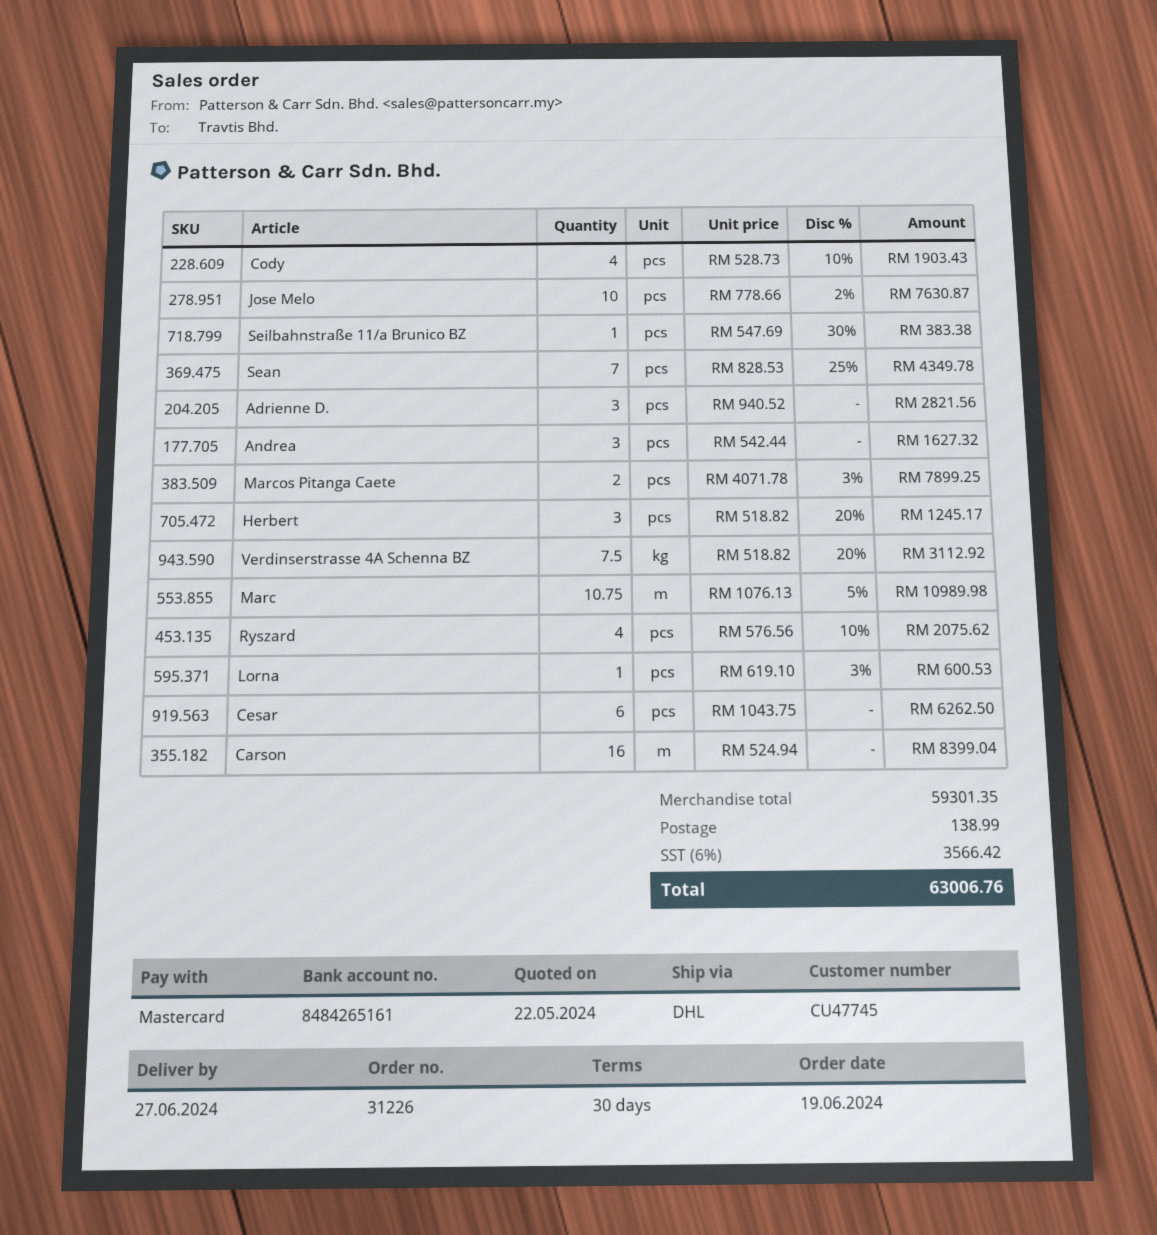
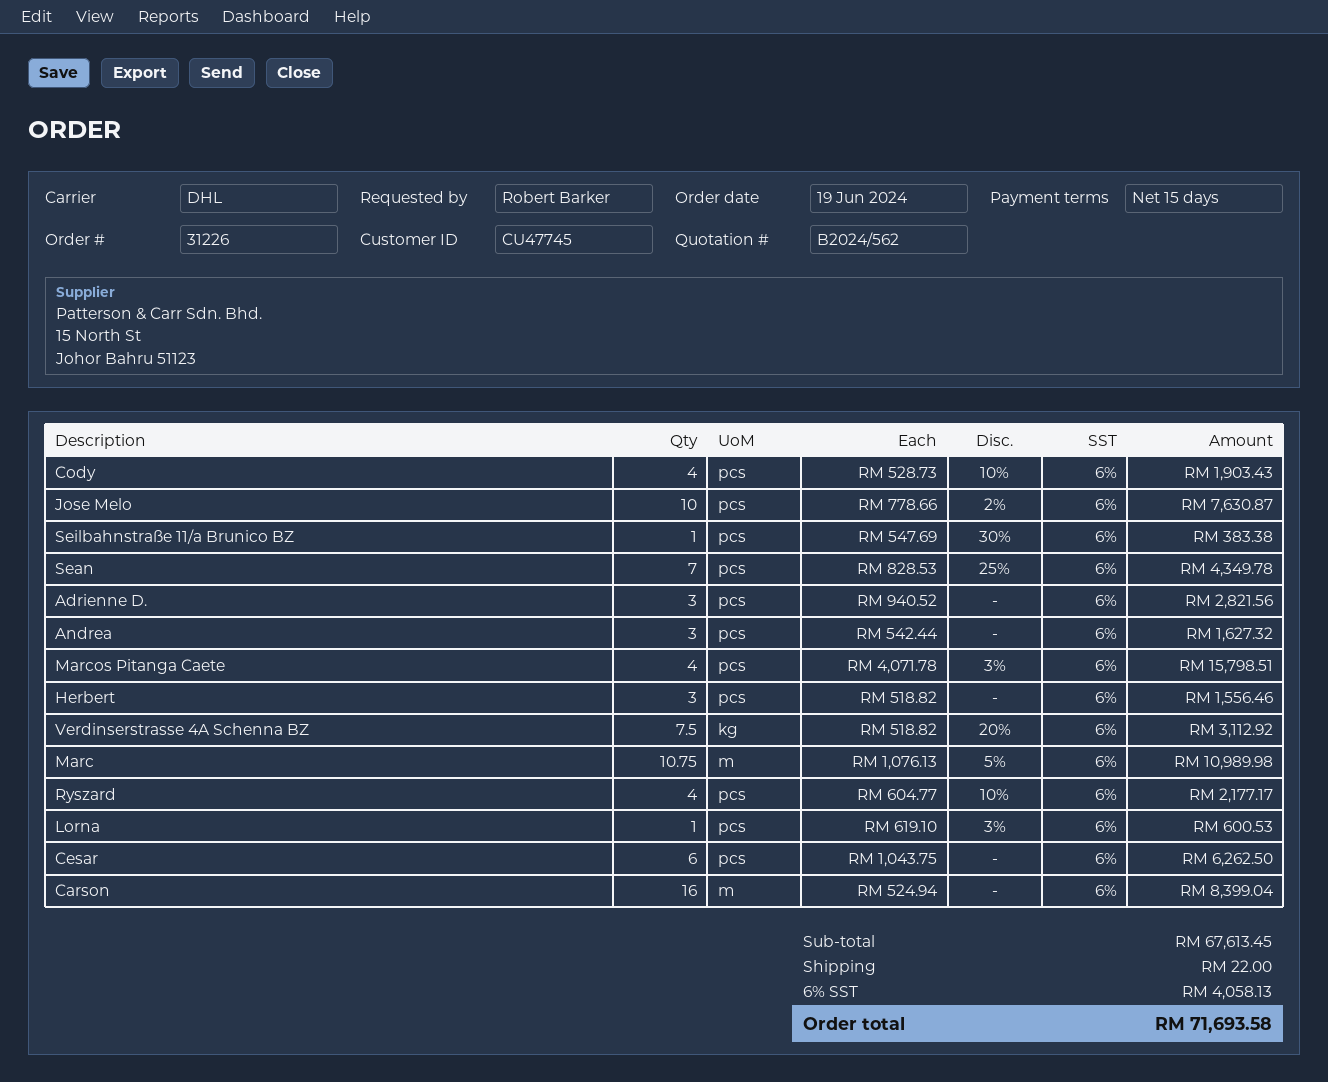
payment terms: 30 days -> 15 days
Marcos Pitanga Caete: 2 x 4071.78 - 3% = 7899.25 -> 4 x 4071.78 - 3% = 15798.51
Herbert: 3 x 518.82 - 20% = 1245.17 -> 3 x 518.82 = 1556.46
Ryszard: 4 x 576.56 - 10% = 2075.62 -> 4 x 604.77 - 10% = 2177.17
subtotal: 59301.35 -> 67613.45
shipping: 138.99 -> 22.00
tax: 6% = 3566.42 -> 6% = 4058.13
total: 63006.76 -> 71693.58

